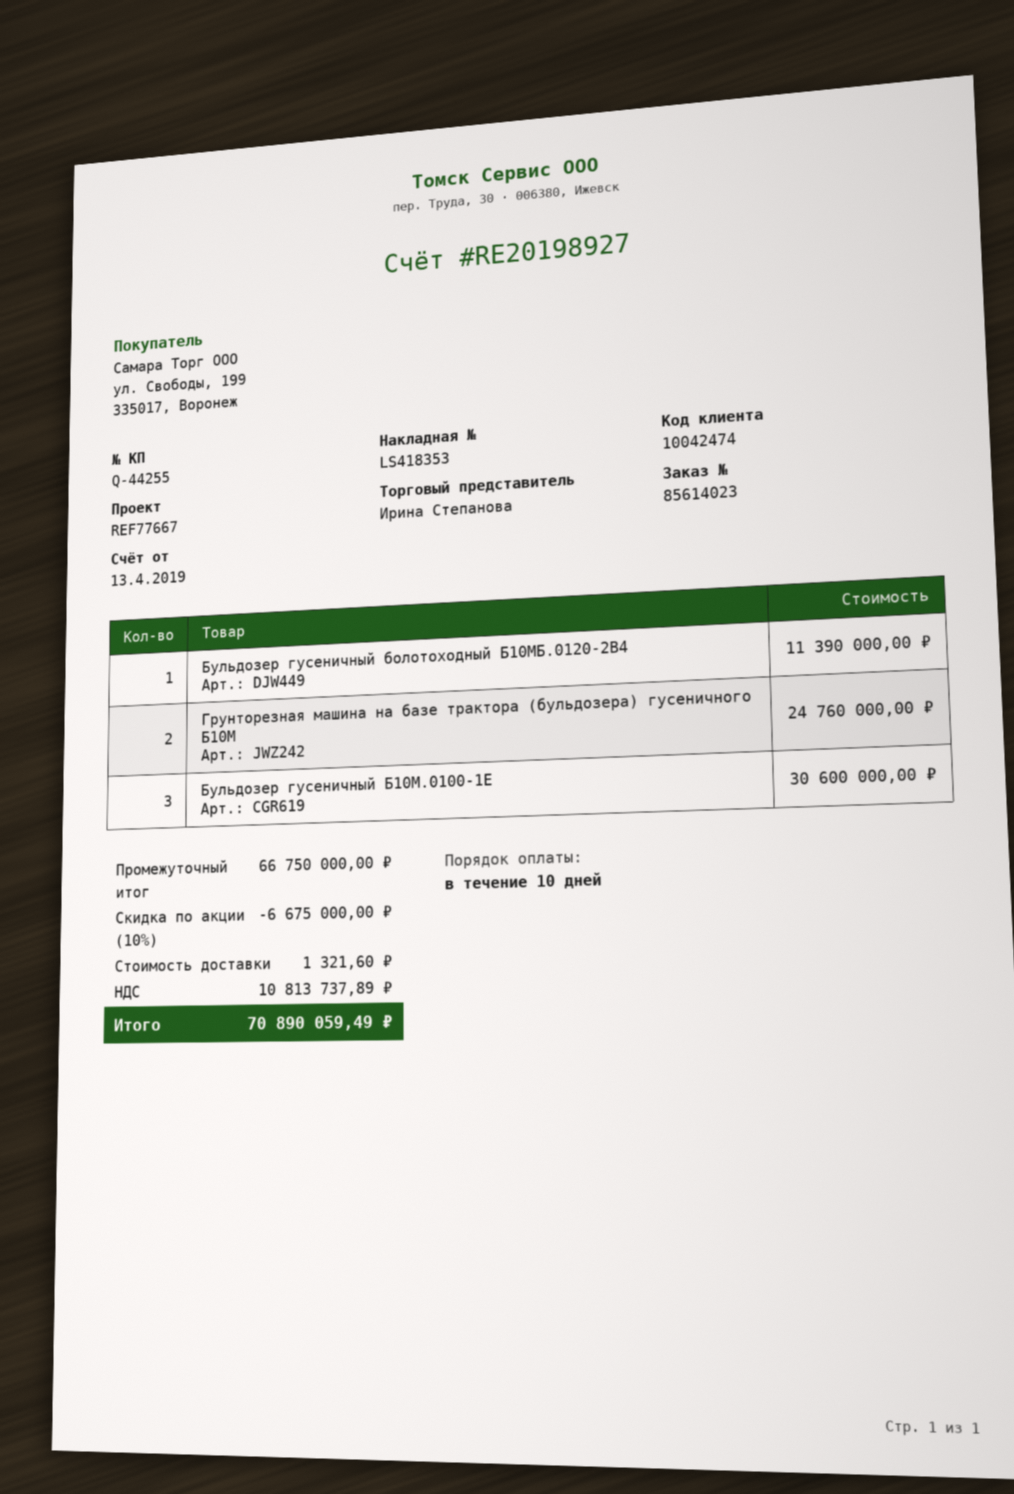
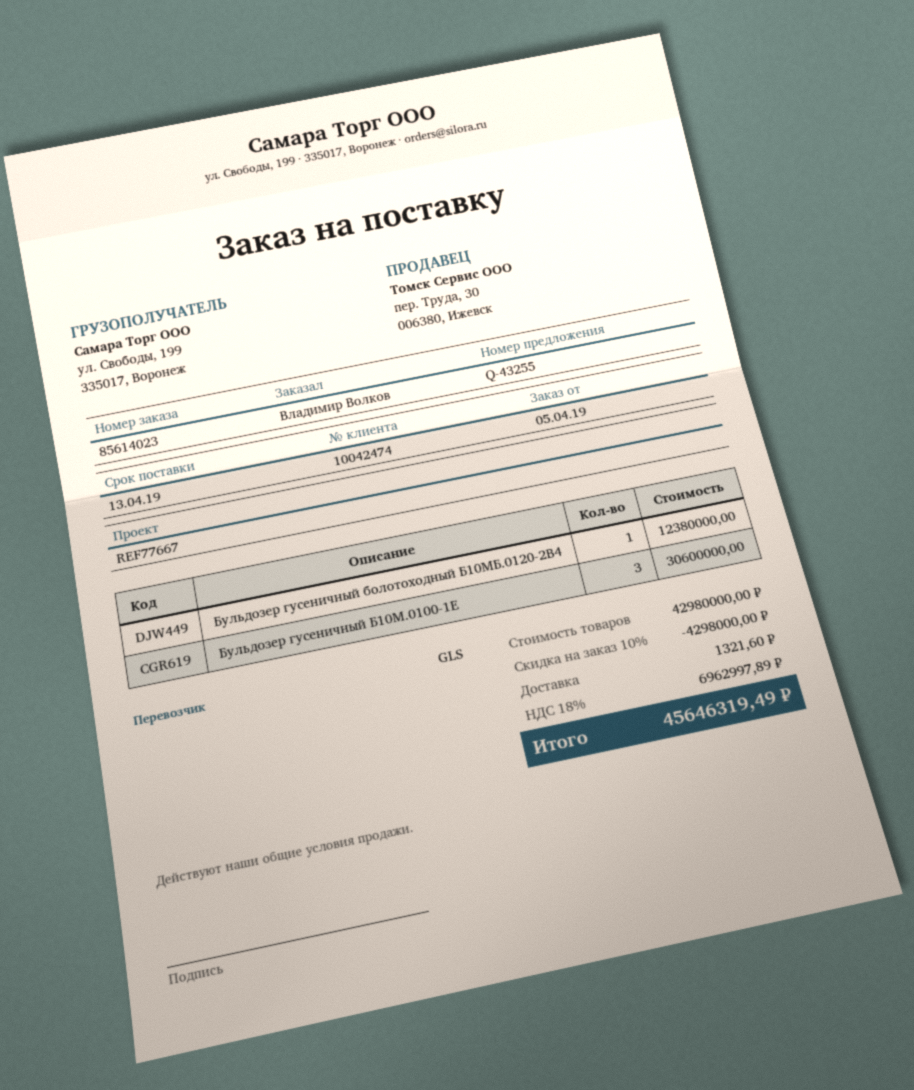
quote number: Q-44255 -> Q-43255
Бульдозер гусеничный болотоходный Б10МБ.0120-2В4: 1 for 11390000.00 -> 1 for 12380000.00
Грунторезная машина на базе трактора (бульдозера) гусеничного Б10М: 2 for 24760000.00 -> none
subtotal: 66750000.00 -> 42980000.00
discount: 10% = 6675000.00 -> 10% = 4298000.00
tax: 10813737.89 -> 6962997.89
total: 70890059.49 -> 45646319.49

